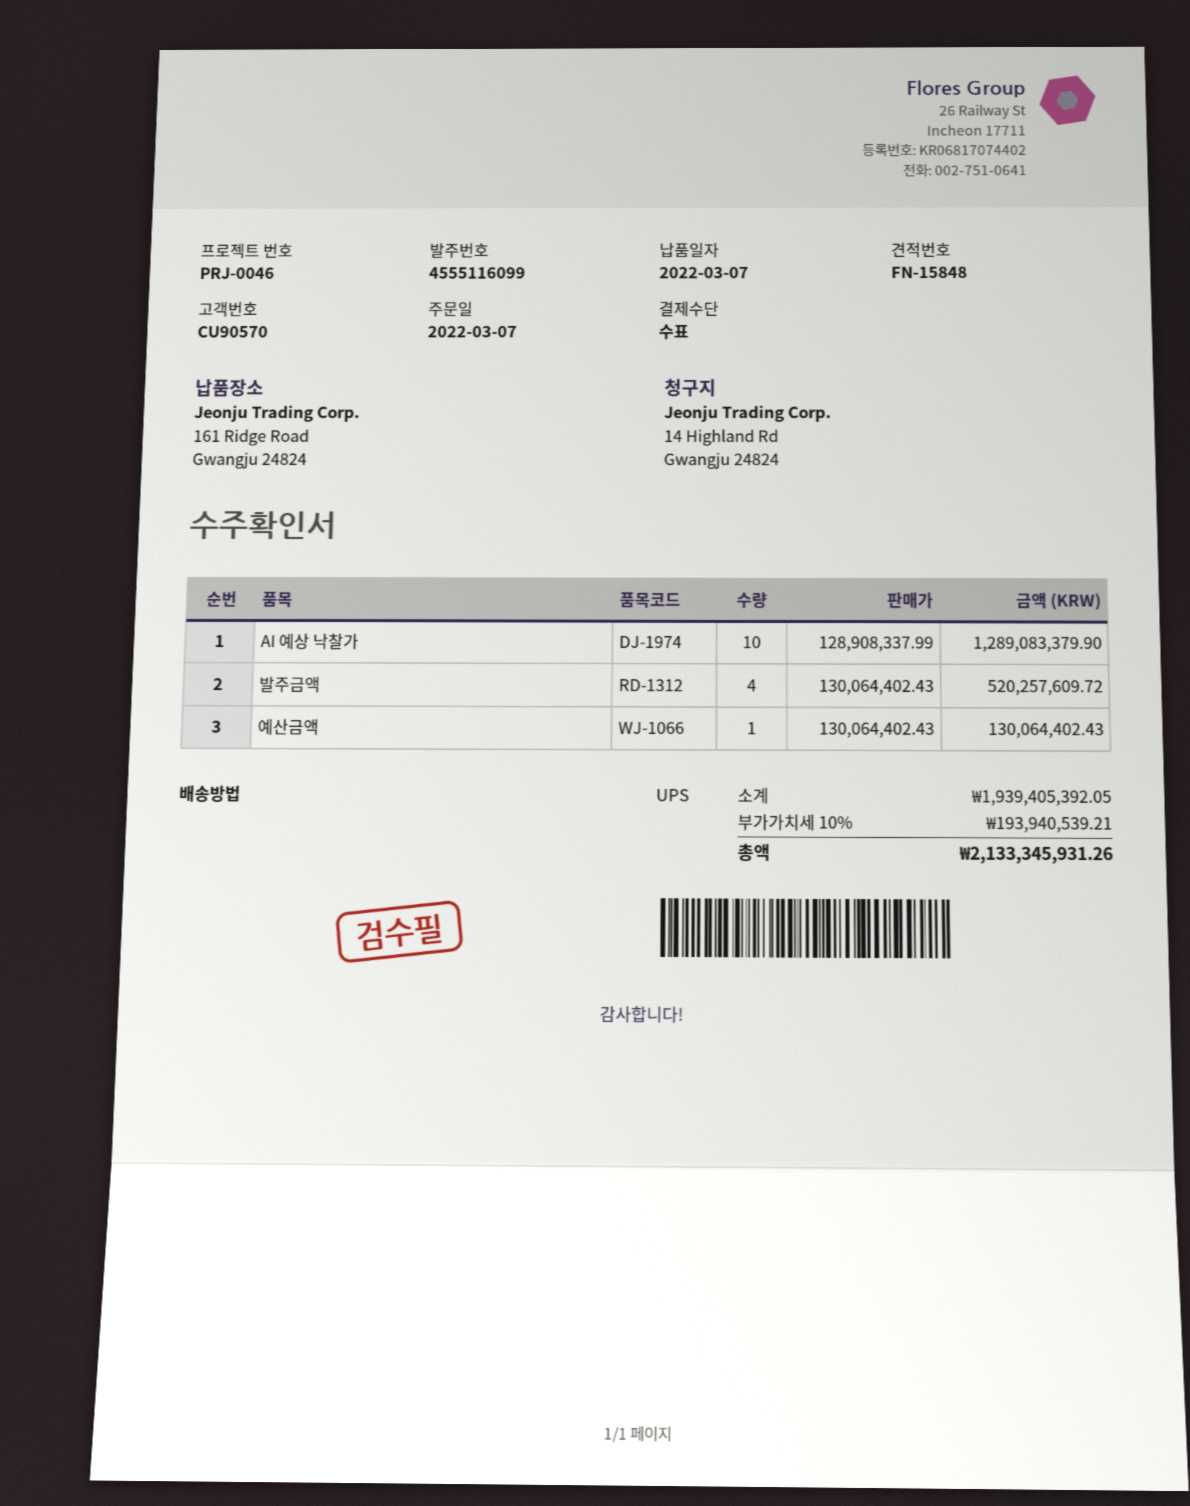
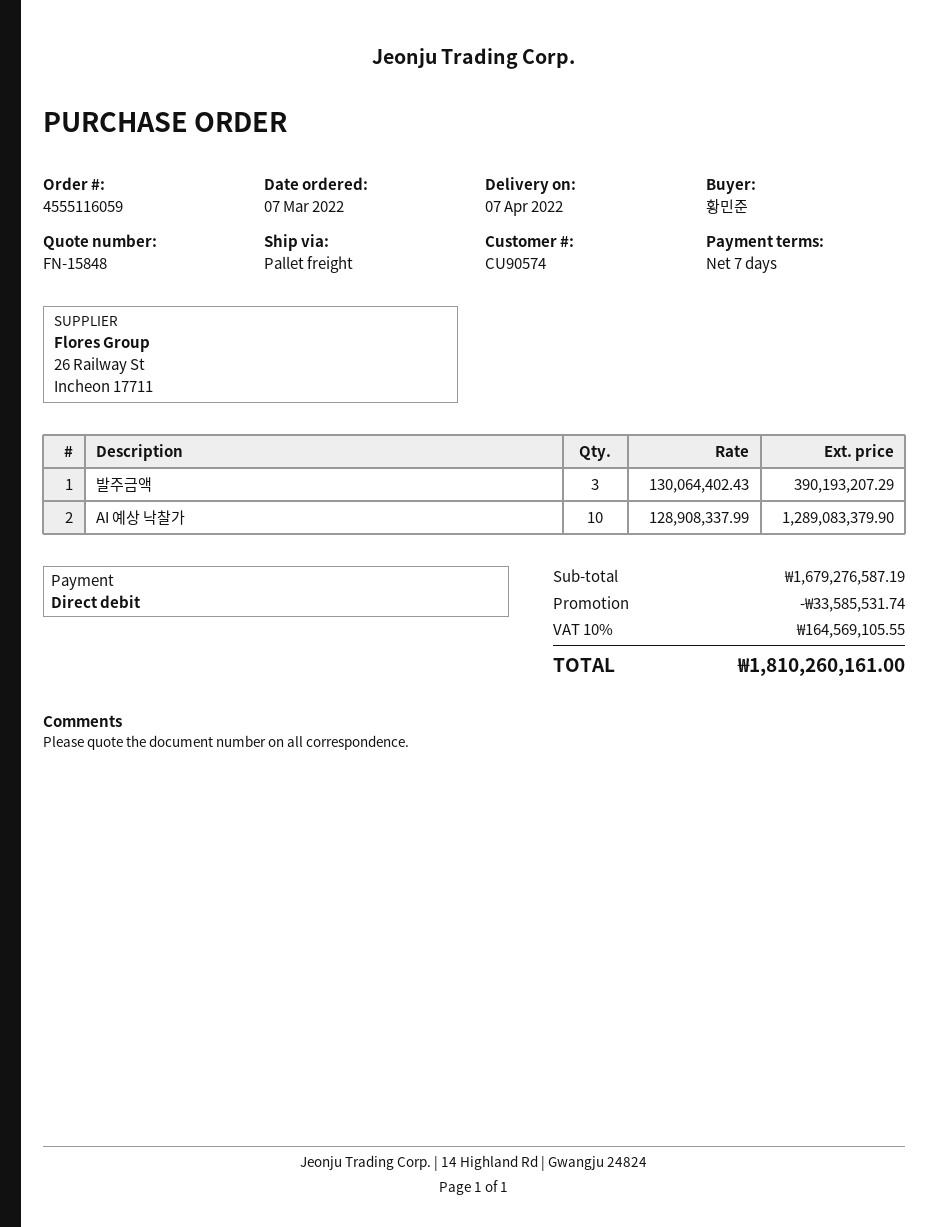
order number: 4555116099 -> 4555116059
delivery date: 2022-03-07 -> 2022-04-07
customer number: CU90570 -> CU90574
payment method: cheque -> direct debit
shipping method: UPS -> pallet freight
발주금액: 4 x 130064402.43 = 520257609.72 -> 3 x 130064402.43 = 390193207.29
예산금액: 1 x 130064402.43 = 130064402.43 -> none
subtotal: 1939405392.05 -> 1679276587.19
discount: none -> 33585531.74
tax: 10% = 193940539.21 -> 10% = 164569105.55
total: 2133345931.26 -> 1810260161.00

